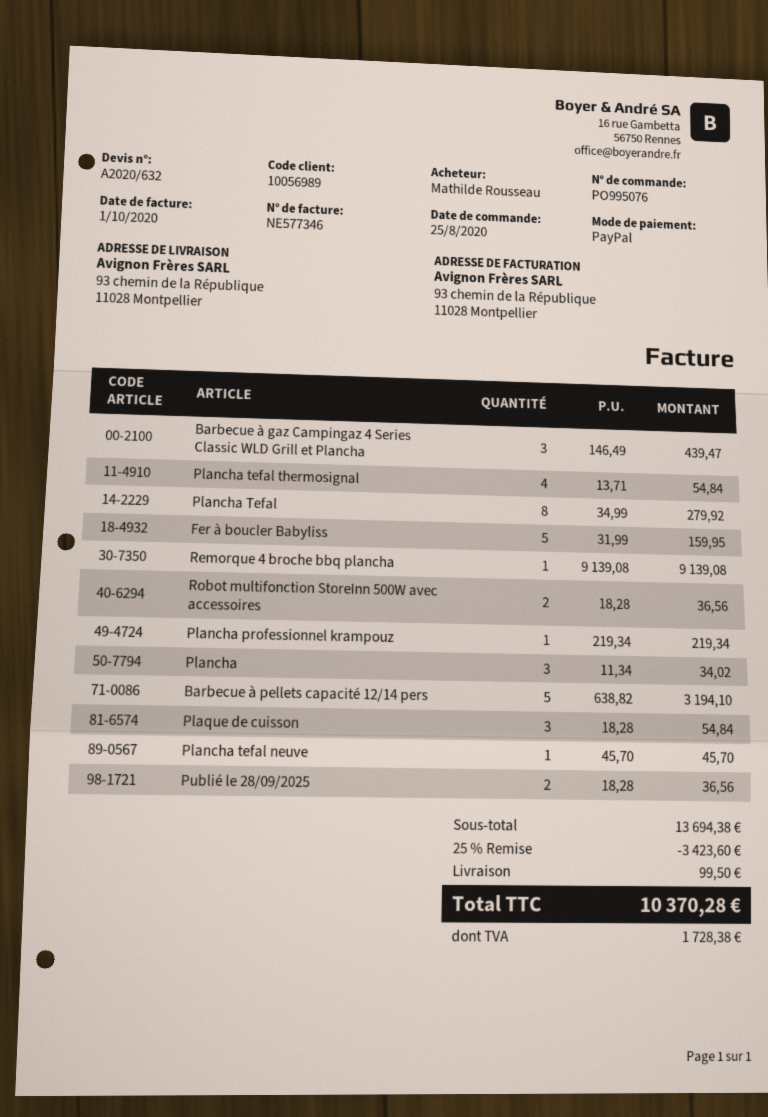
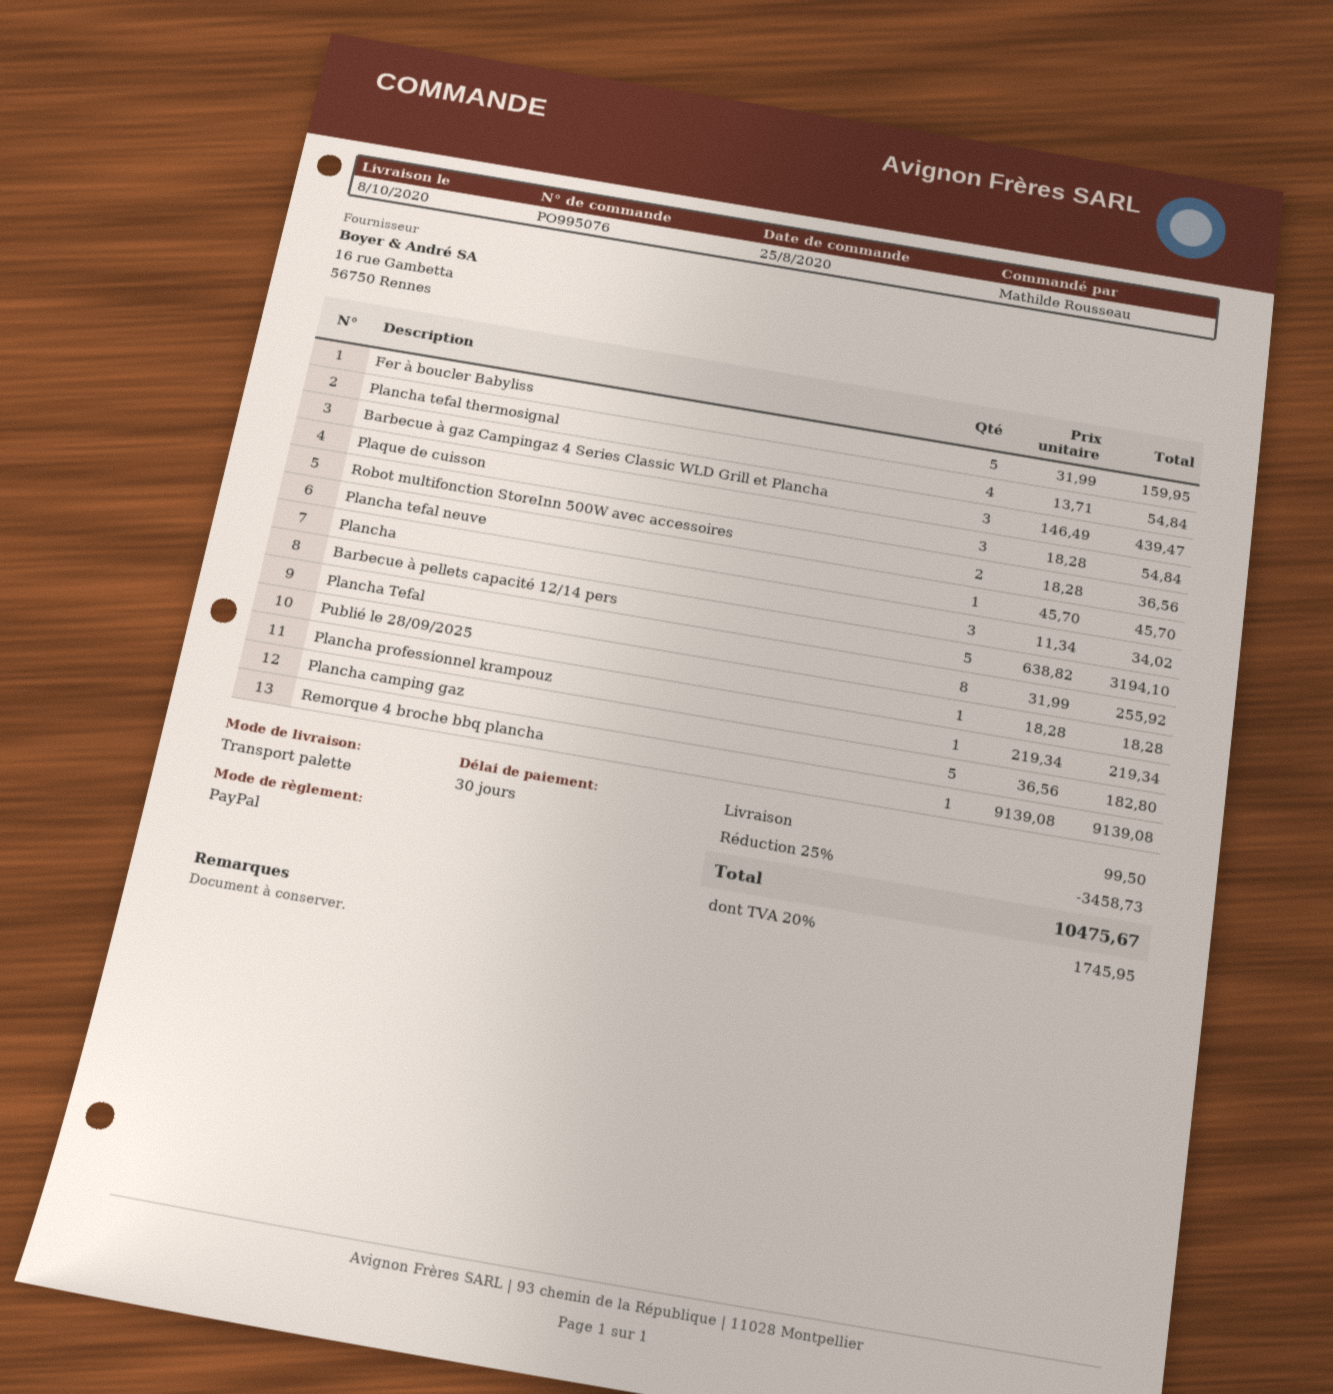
Plancha Tefal: 8 x 34.99 = 279.92 -> 8 x 31.99 = 255.92
Publié le 28/09/2025: 2 x 18.28 = 36.56 -> 1 x 18.28 = 18.28
Plancha camping gaz: none -> 5 x 36.56 = 182.80
discount: 25% = 3423.60 -> 25% = 3458.73
tax: 1728.38 -> 1745.95
total: 10370.28 -> 10475.67

